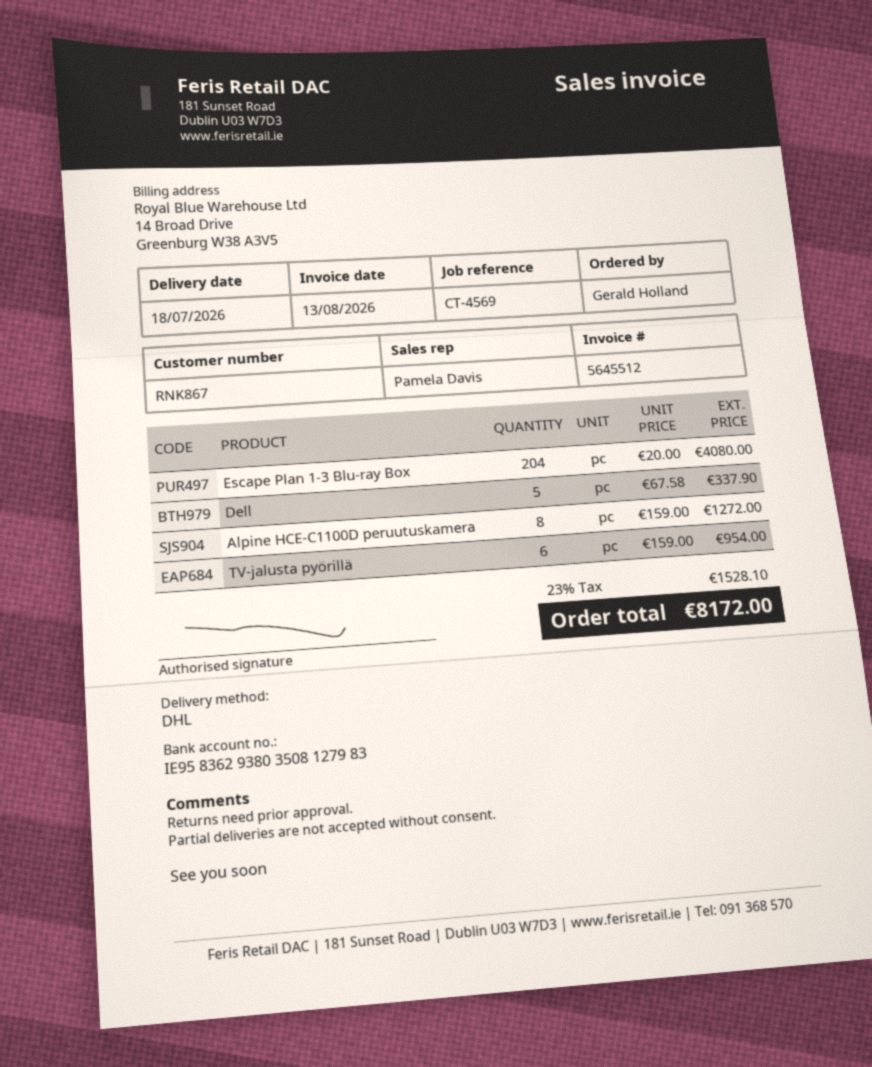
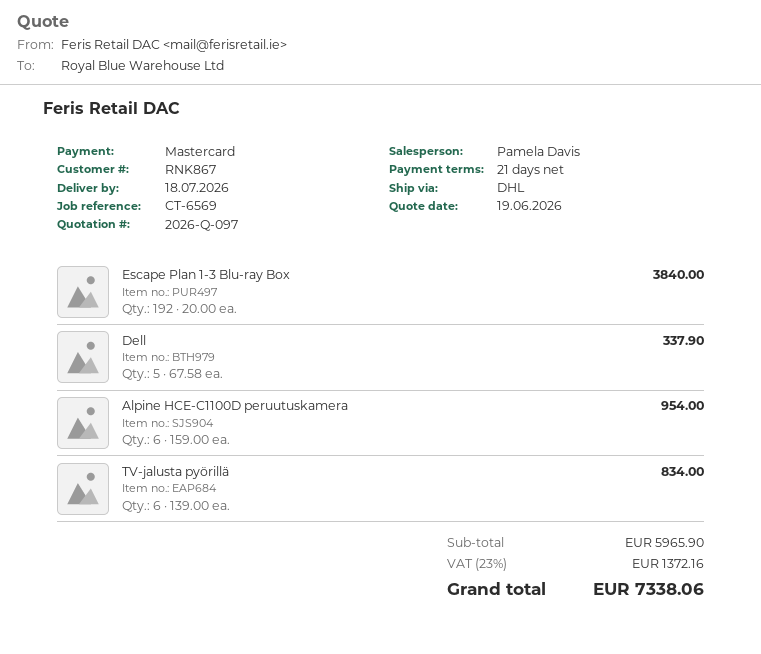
reference: CT-4569 -> CT-6569
Escape Plan 1-3 Blu-ray Box: 204 x 20.00 = 4080.00 -> 192 x 20.00 = 3840.00
Alpine HCE-C1100D peruutuskamera: 8 x 159.00 = 1272.00 -> 6 x 159.00 = 954.00
TV-jalusta pyörillä: 6 x 159.00 = 954.00 -> 6 x 139.00 = 834.00
tax: 23% = 1528.10 -> 23% = 1372.16
total: 8172.00 -> 7338.06

